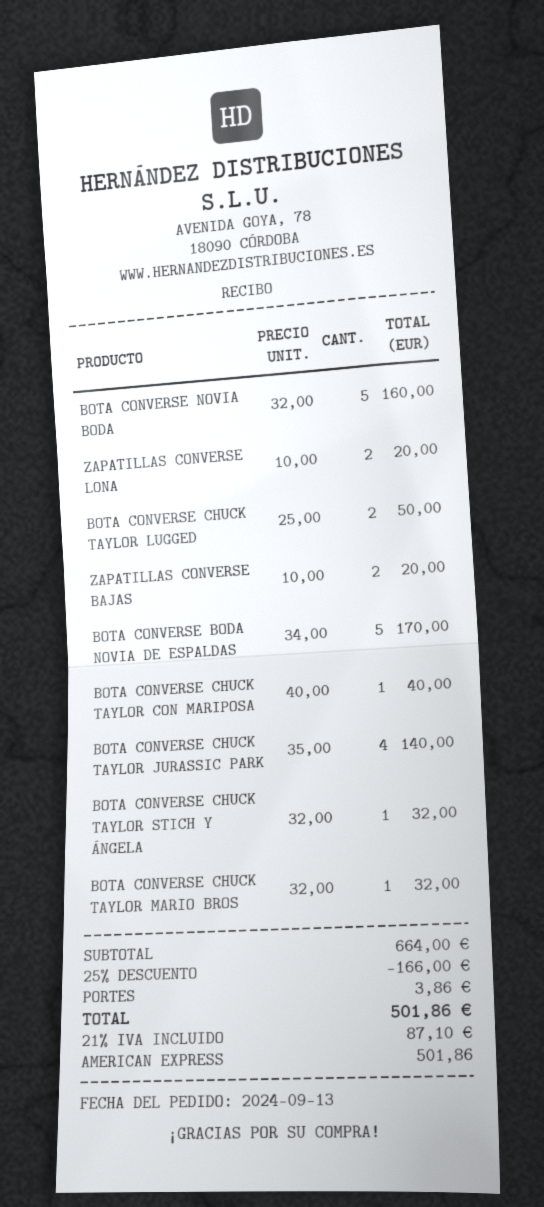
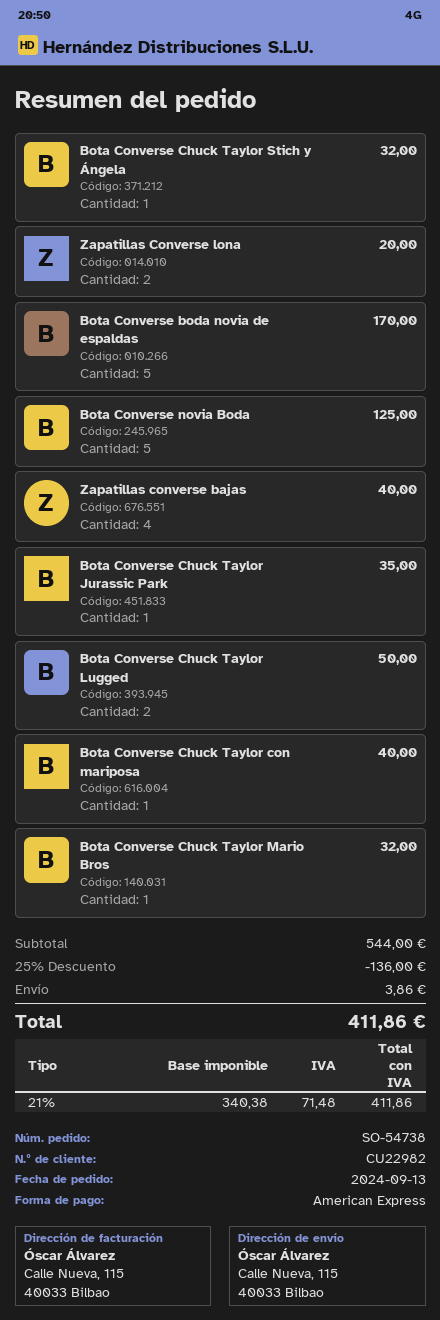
BOTA CONVERSE NOVIA BODA: 5 for 160.00 -> 5 for 125.00
ZAPATILLAS CONVERSE BAJAS: 2 for 20.00 -> 4 for 40.00
BOTA CONVERSE CHUCK TAYLOR JURASSIC PARK: 4 for 140.00 -> 1 for 35.00
subtotal: 664.00 -> 544.00
discount: 25% = 166.00 -> 25% = 136.00
tax: 21% = 87.10 -> 21% = 71.48
total: 501.86 -> 411.86

